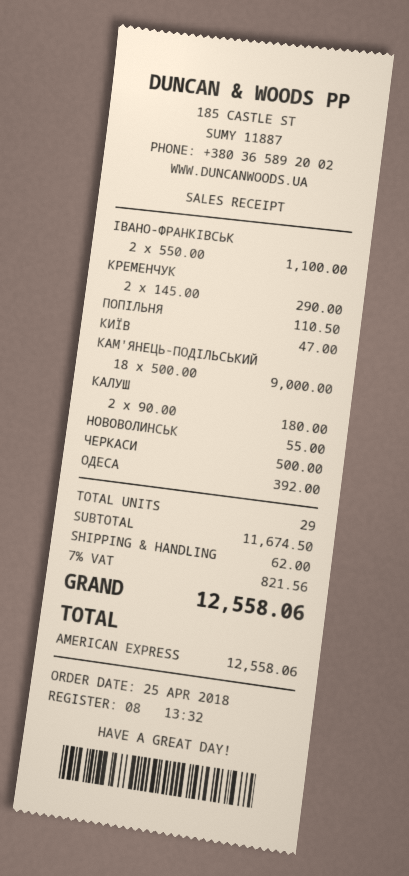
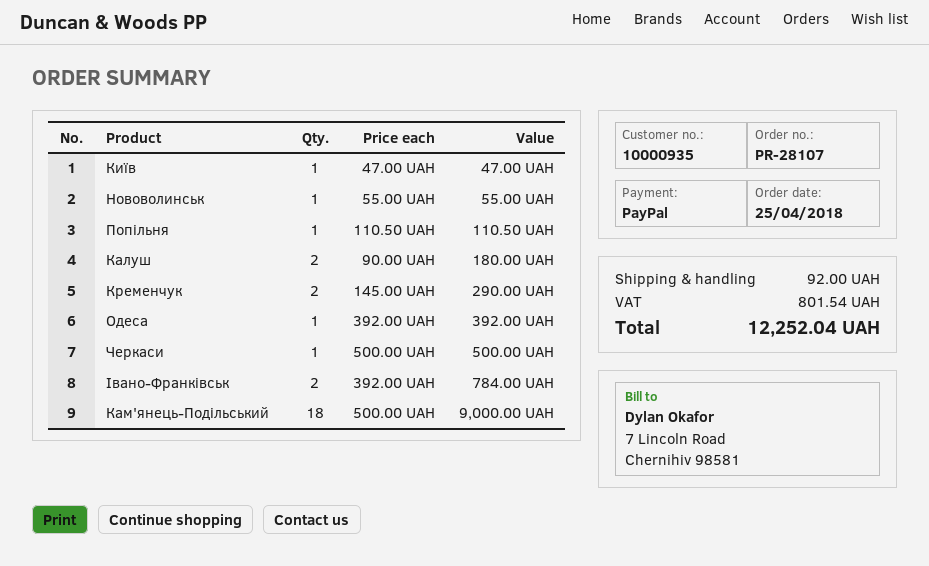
payment method: American Express -> PayPal
ІВАНО-ФРАНКІВСЬК: 2 x 550.00 = 1100.00 -> 2 x 392.00 = 784.00
shipping: 62.00 -> 92.00
tax: 821.56 -> 801.54
total: 12558.06 -> 12252.04

